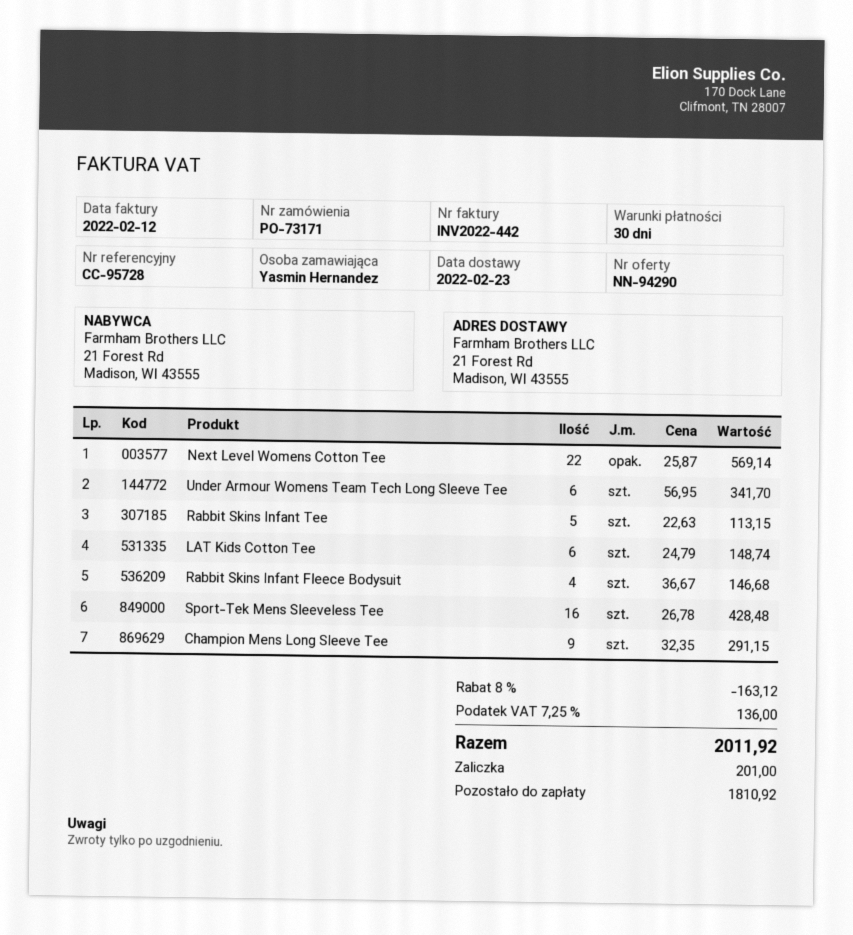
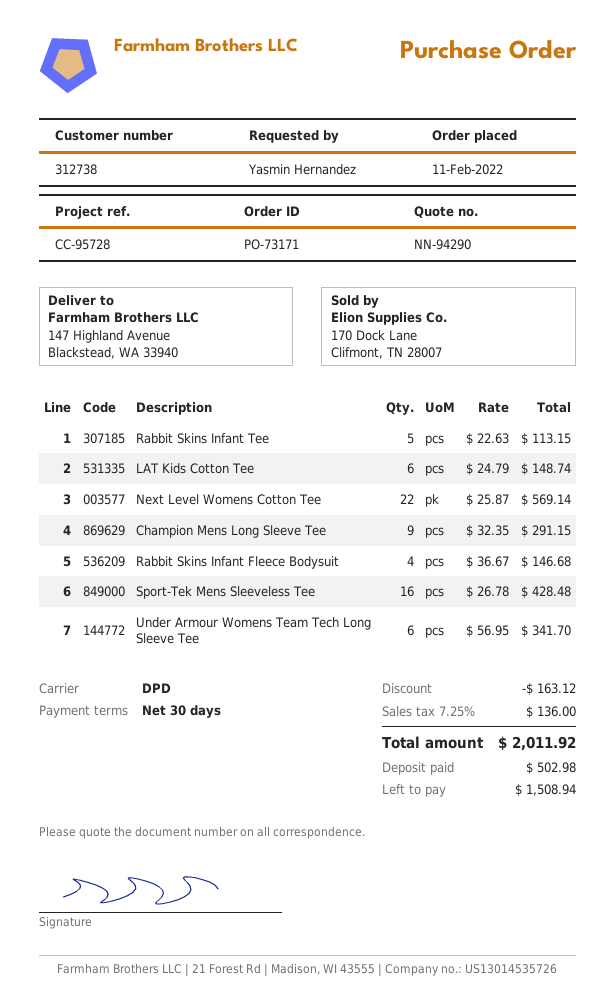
ship to: 21 Forest Rd, Madison, WI 43555 -> 147 Highland Avenue, Blackstead, WA 33940
deposit: 201.00 -> 502.98
balance: 1810.92 -> 1508.94

